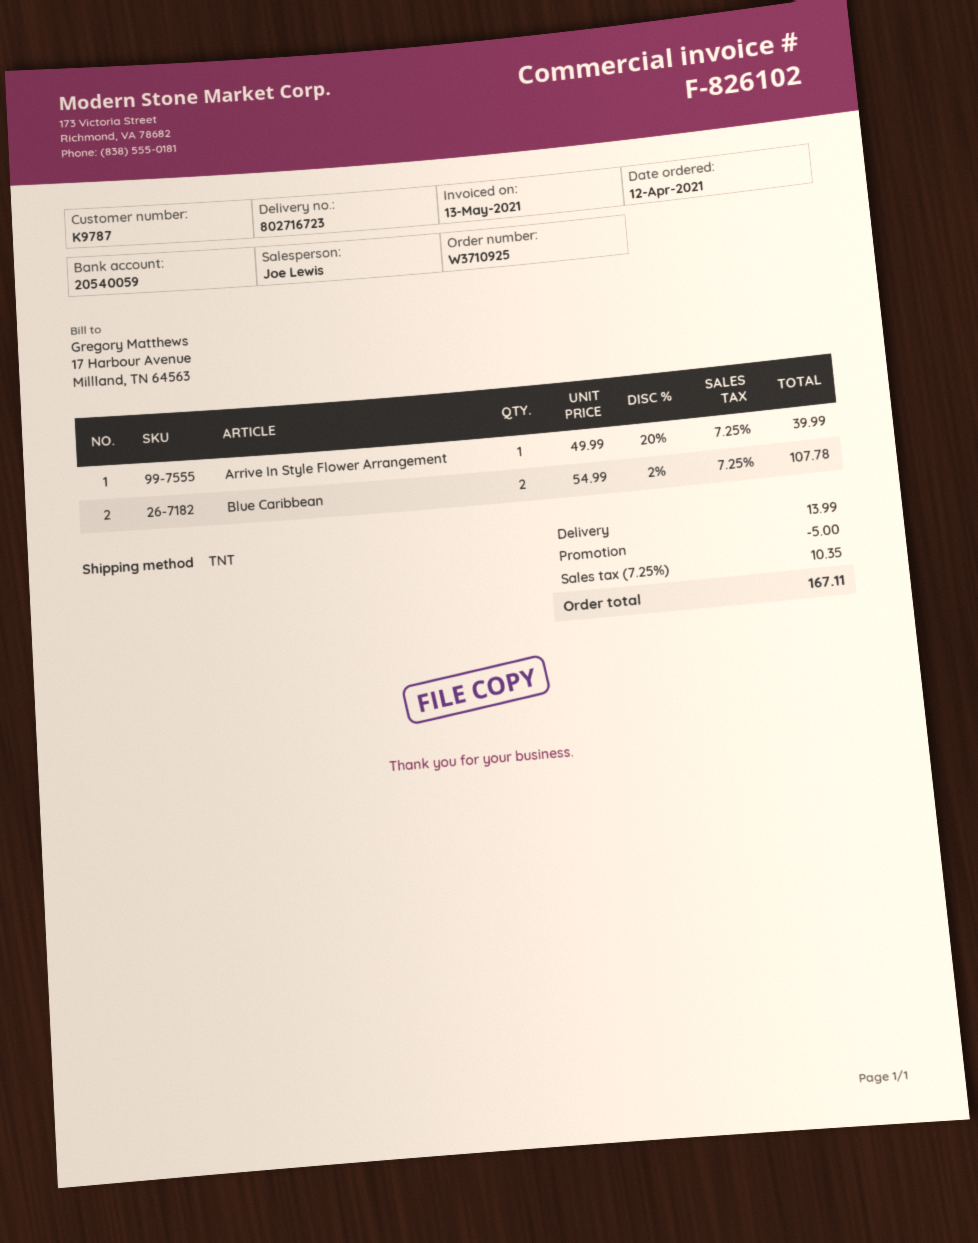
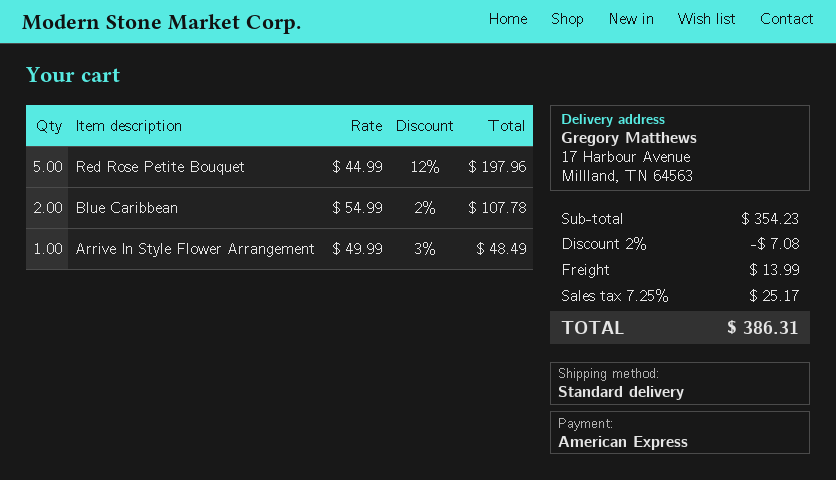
shipping method: TNT -> standard
Arrive In Style Flower Arrangement: 1 x 49.99 - 20% = 39.99 -> 1 x 49.99 - 3% = 48.49
Red Rose Petite Bouquet: none -> 5 x 44.99 - 12% = 197.96
discount: 5.00 -> 7.08
tax: 7.25% = 10.35 -> 7.25% = 25.17
total: 167.11 -> 386.31

